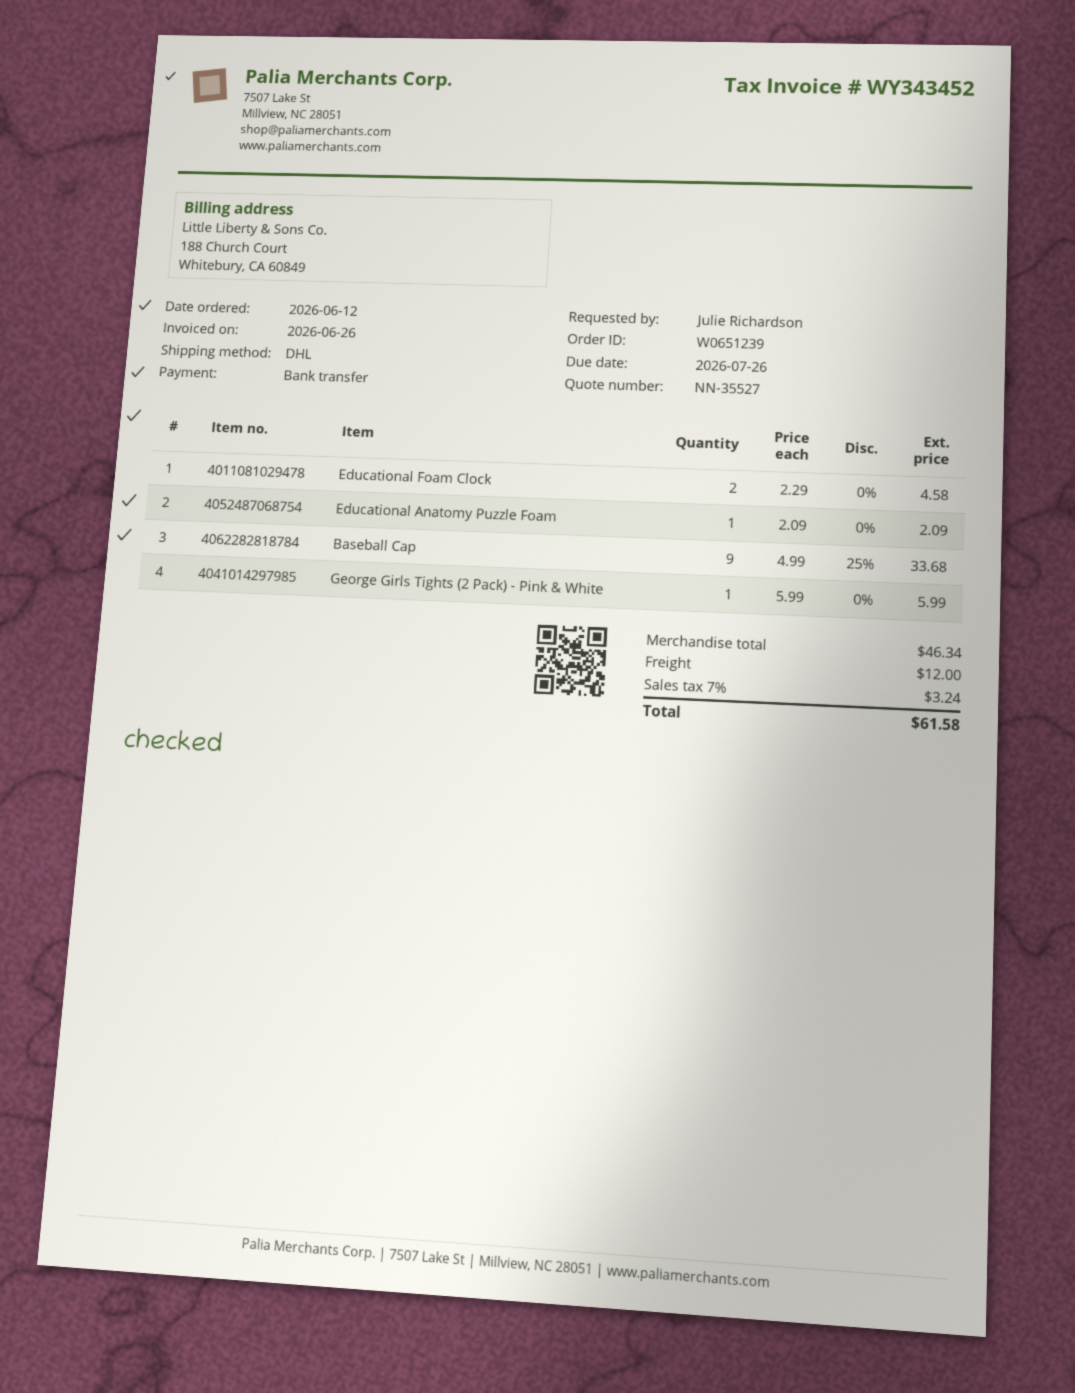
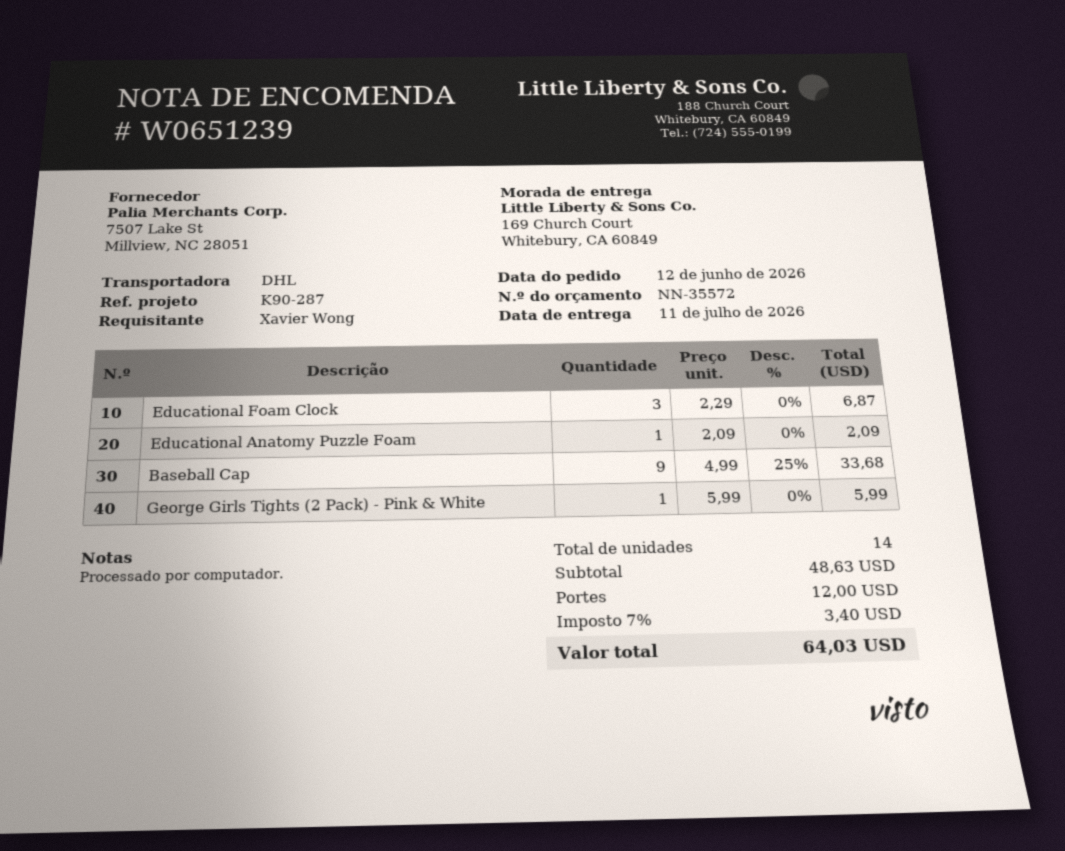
quote number: NN-35527 -> NN-35572
ordered by: Julie Richardson -> Xavier Wong
Educational Foam Clock: 2 x 2.29 = 4.58 -> 3 x 2.29 = 6.87
subtotal: 46.34 -> 48.63
tax: 7% = 3.24 -> 7% = 3.40
total: 61.58 -> 64.03

